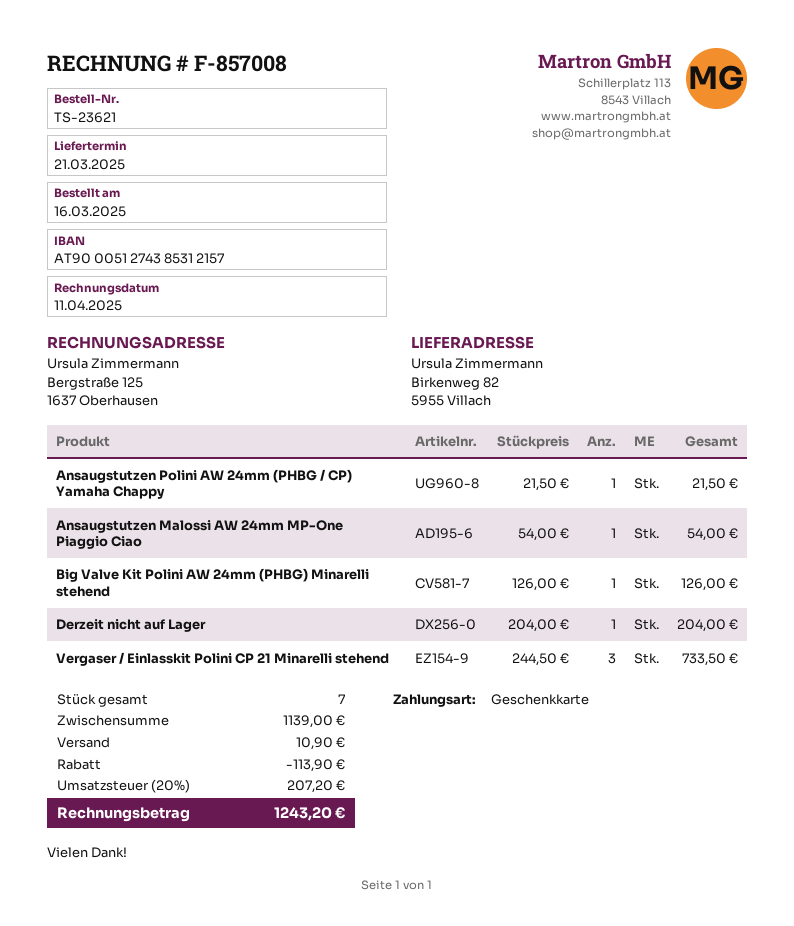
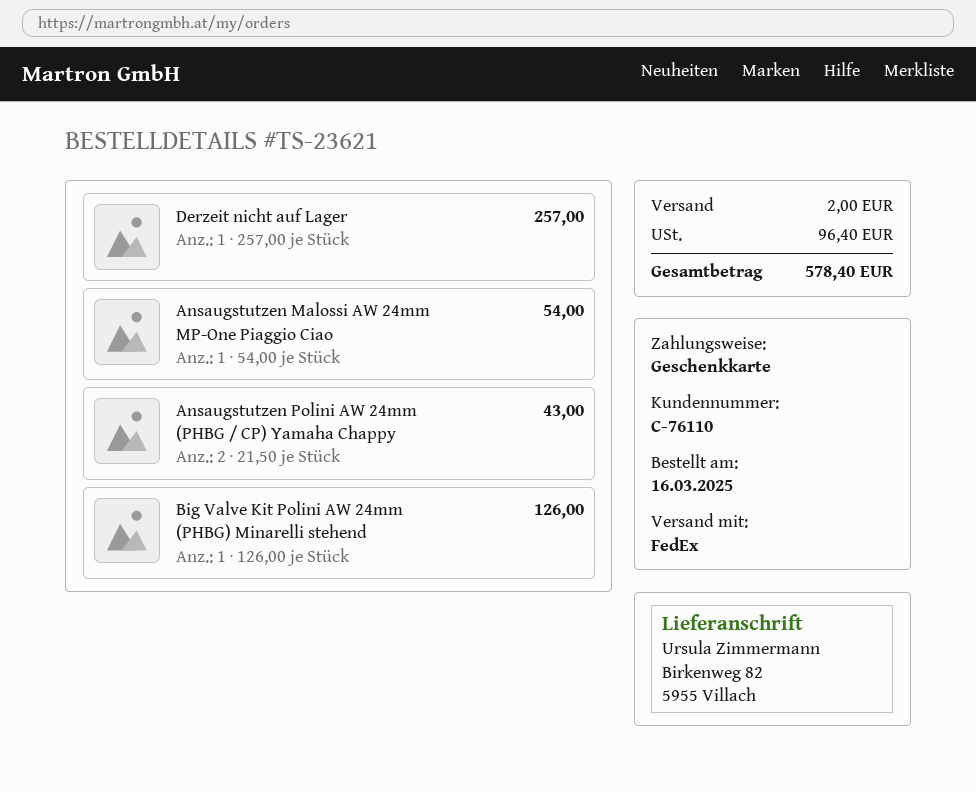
Ansaugstutzen Polini AW 24mm (PHBG / CP) Yamaha Chappy: 1 x 21.50 = 21.50 -> 2 x 21.50 = 43.00
Derzeit nicht auf Lager: 1 x 204.00 = 204.00 -> 1 x 257.00 = 257.00
Vergaser / Einlasskit Polini CP 21 Minarelli stehend: 3 x 244.50 = 733.50 -> none
discount: 113.90 -> none
shipping: 10.90 -> 2.00
tax: 207.20 -> 96.40
total: 1243.20 -> 578.40

